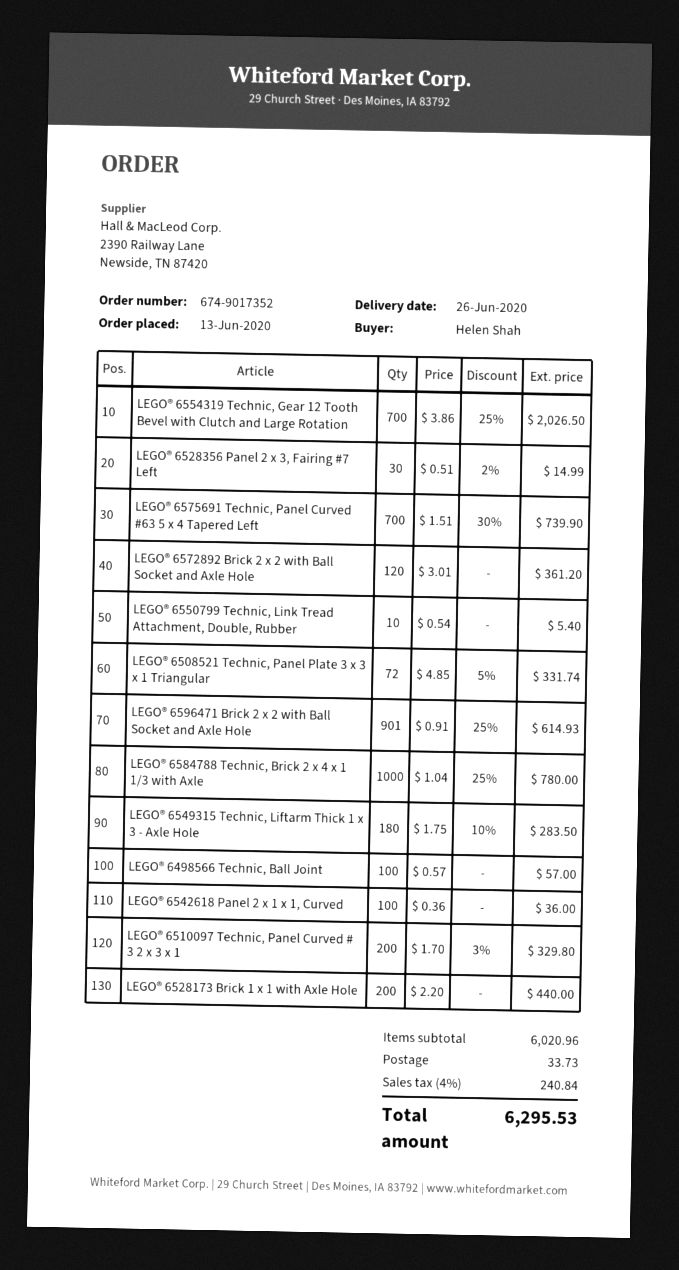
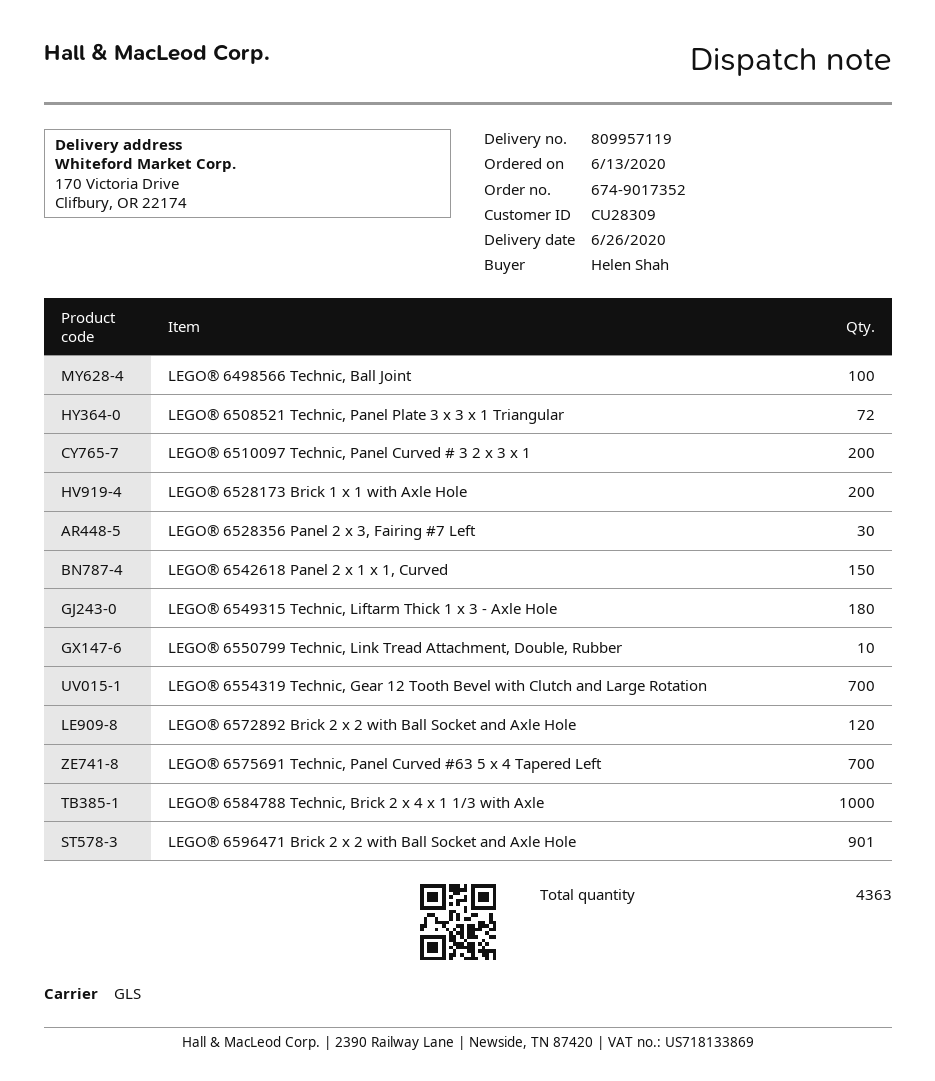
LEGO® 6542618 Panel 2 x 1 x 1, Curved: 100 -> 150

